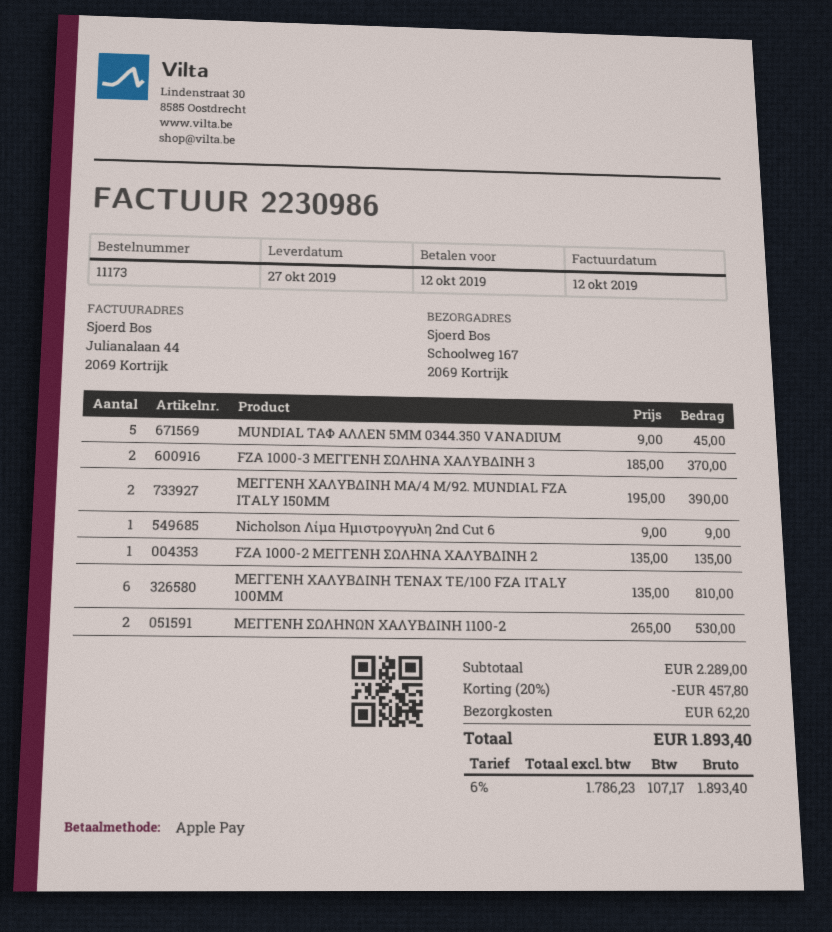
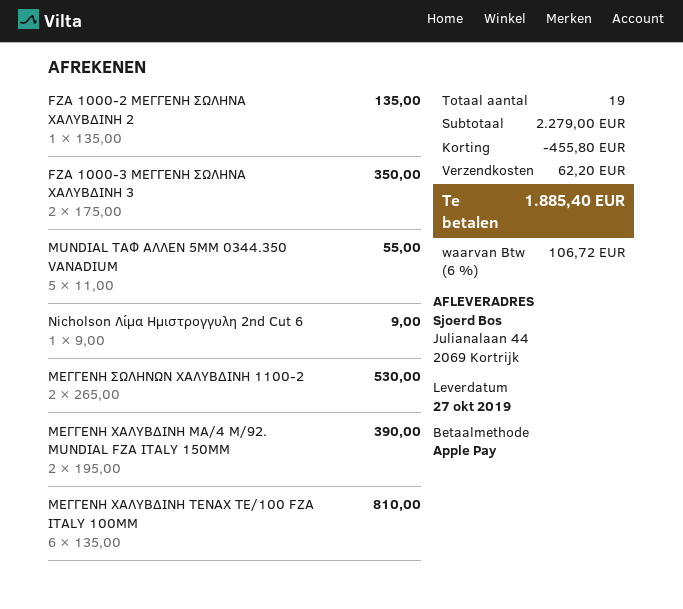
ship to: Schoolweg 167, 2069 Kortrijk -> Julianalaan 44, 2069 Kortrijk
MUNDIAL ΤΑΦ ΑΛΛΕΝ 5ΜΜ 0344.350 VANADIUM: 5 x 9.00 = 45.00 -> 5 x 11.00 = 55.00
FZA 1000-3 ΜΕΓΓΕΝΗ ΣΩΛΗΝΑ ΧΑΛΥΒΔΙΝΗ 3: 2 x 185.00 = 370.00 -> 2 x 175.00 = 350.00
subtotal: 2289.00 -> 2279.00
discount: 457.80 -> 455.80
tax: 6% = 107.17 -> 6% = 106.72
total: 1893.40 -> 1885.40

